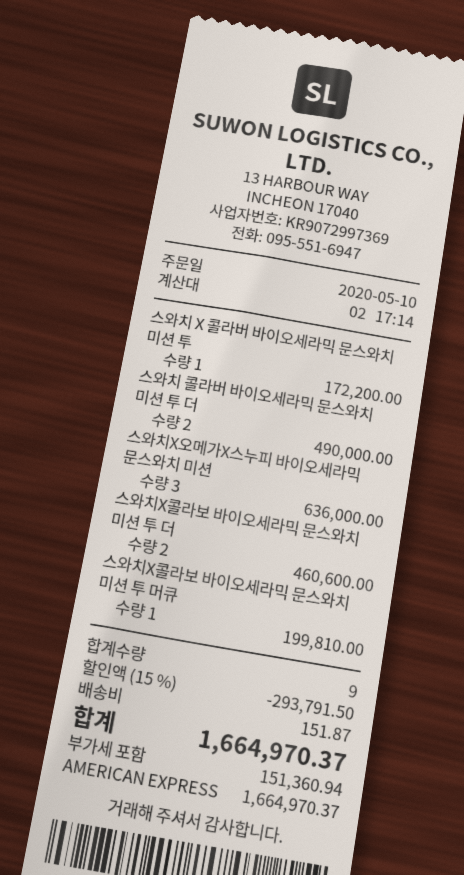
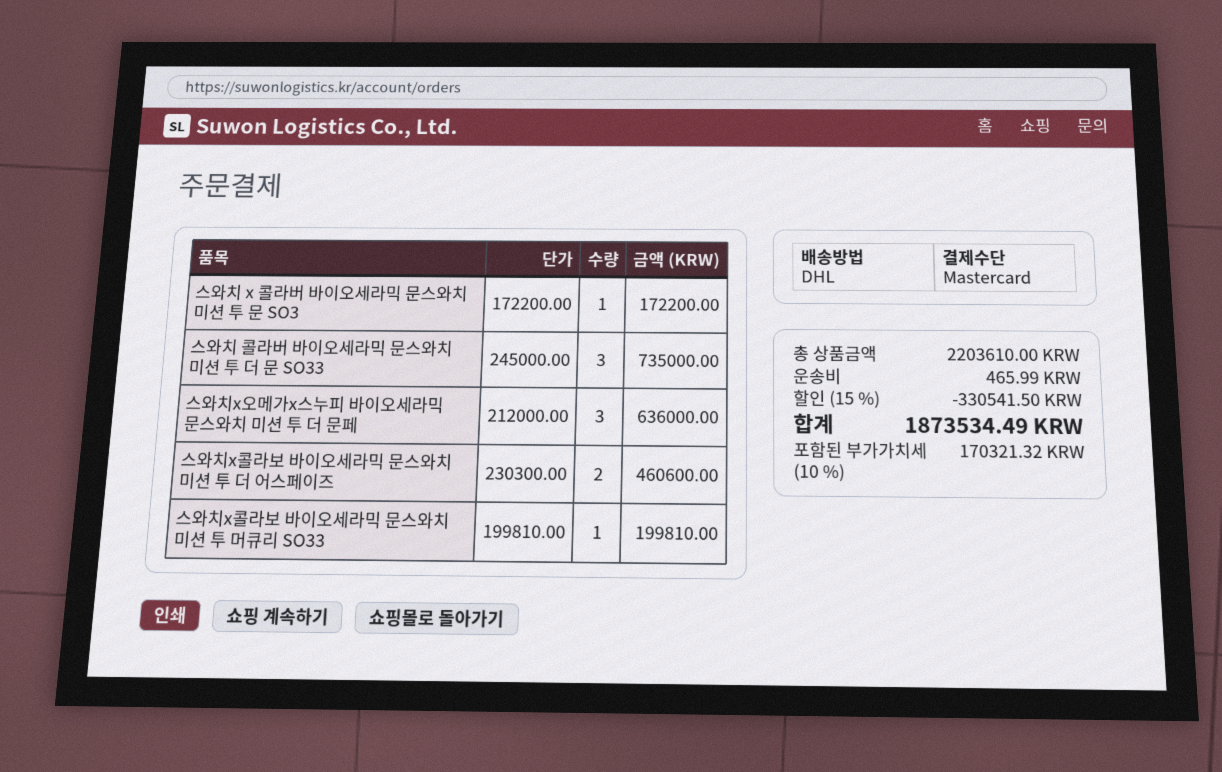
payment method: American Express -> Mastercard
스와치 콜라버 바이오세라믹 문스와치 미션 투 더: 2 for 490000.00 -> 3 for 735000.00
discount: 15% = 293791.50 -> 15% = 330541.50
shipping: 151.87 -> 465.99
tax: 151360.94 -> 170321.32
total: 1664970.37 -> 1873534.49

